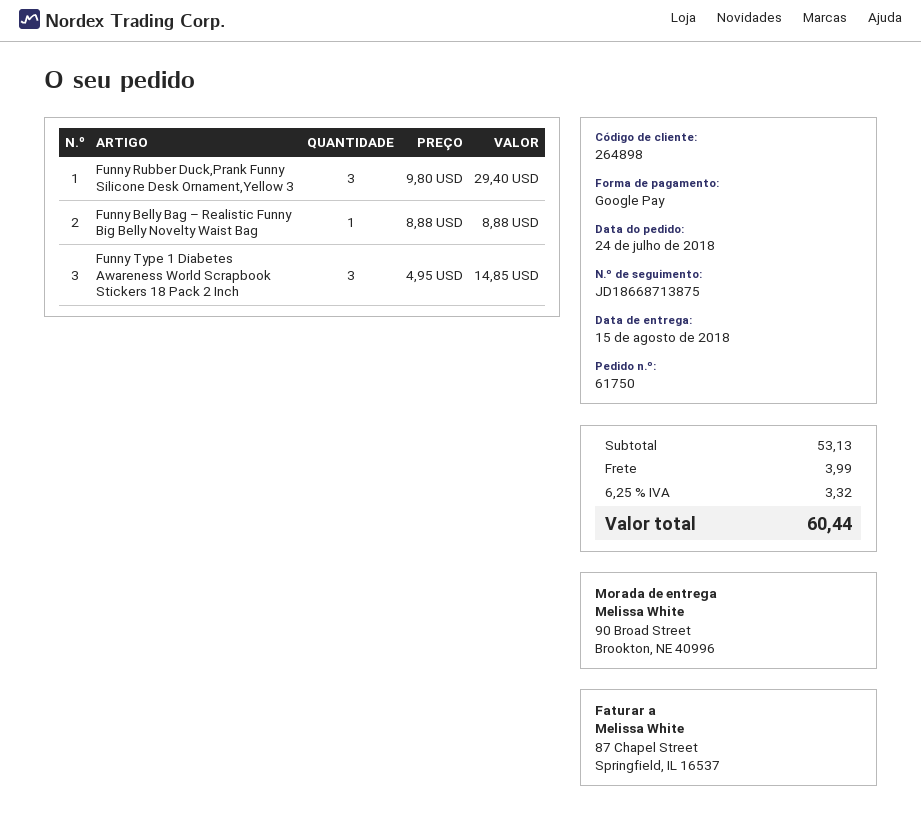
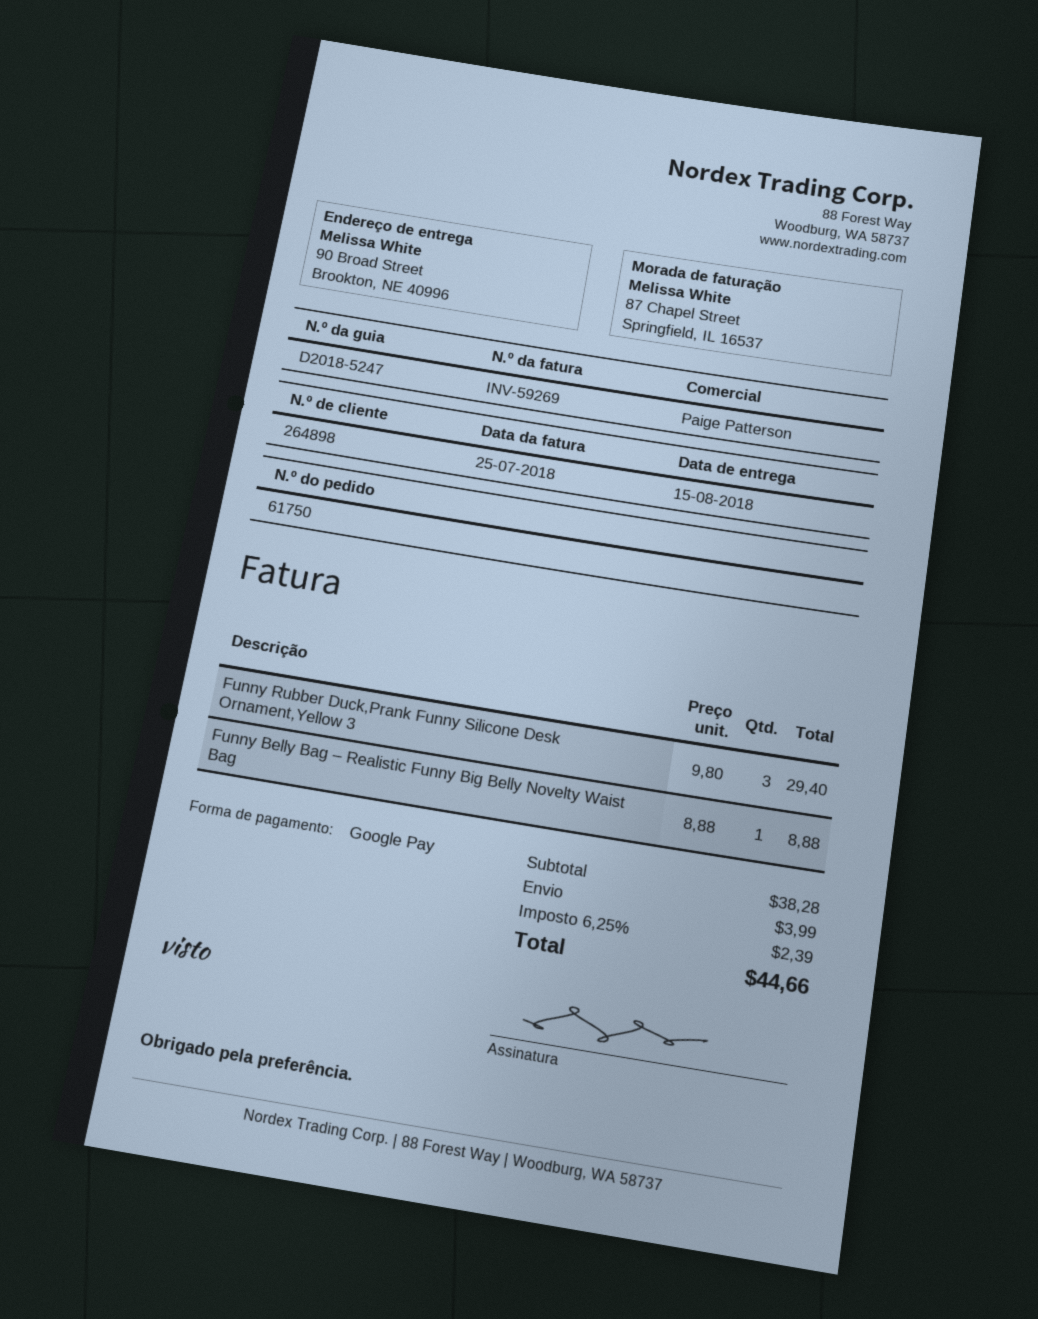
Funny Type 1 Diabetes Awareness World Scrapbook Stickers 18 Pack 2 Inch: 3 x 4.95 = 14.85 -> none
subtotal: 53.13 -> 38.28
tax: 6.25% = 3.32 -> 6.25% = 2.39
total: 60.44 -> 44.66

